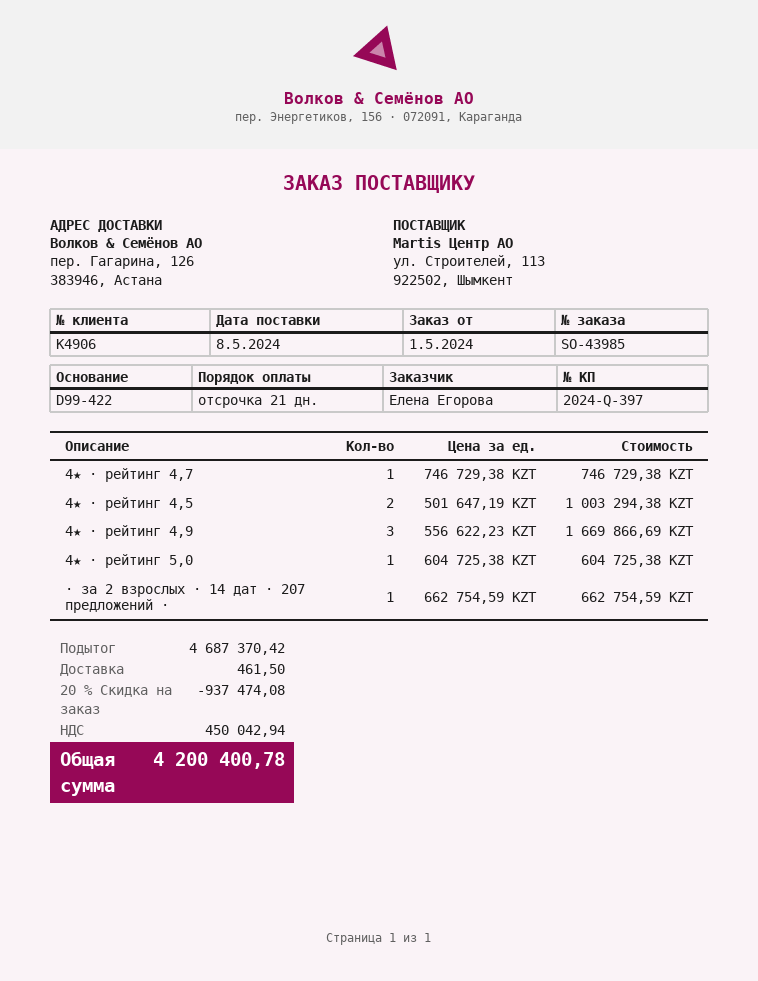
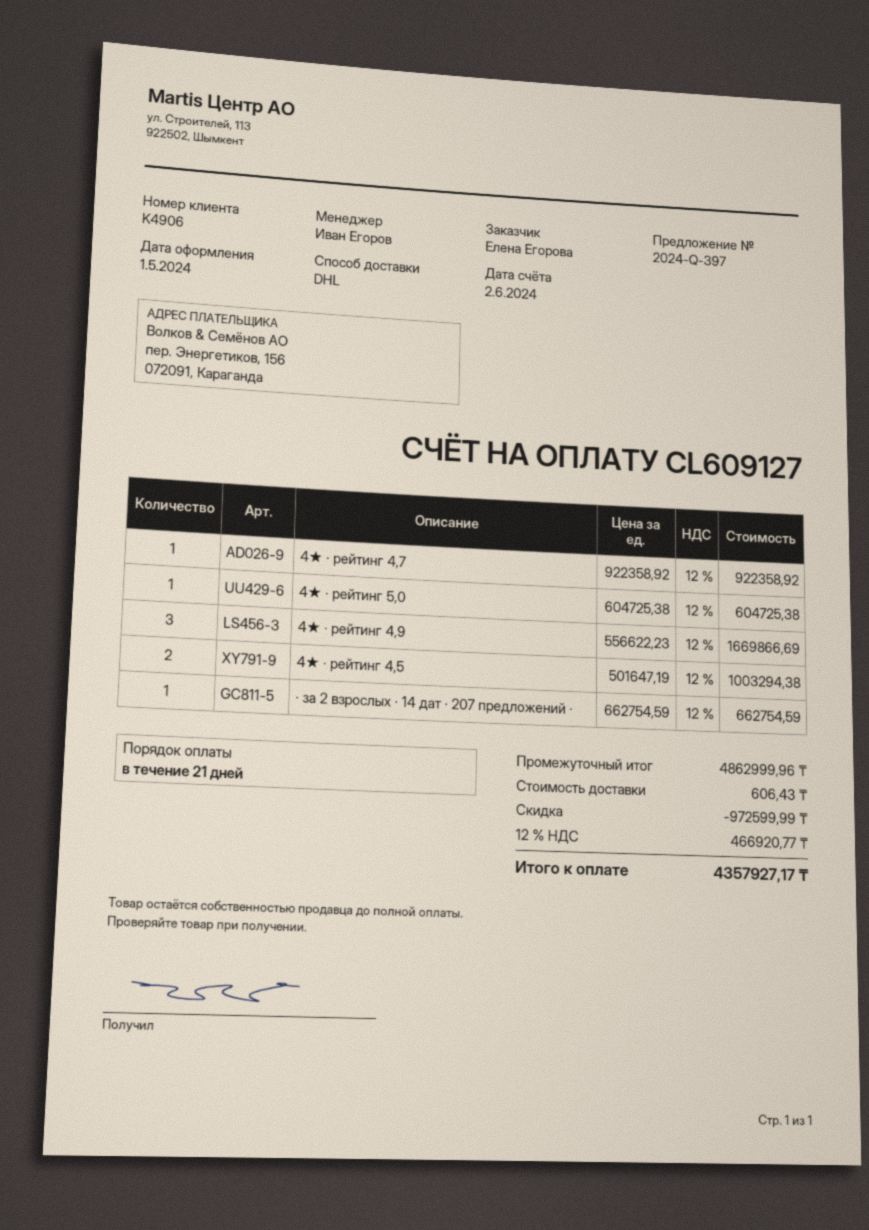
4★ · рейтинг 4,7: 1 x 746729.38 = 746729.38 -> 1 x 922358.92 = 922358.92
subtotal: 4687370.42 -> 4862999.96
discount: 937474.08 -> 972599.99
shipping: 461.50 -> 606.43
tax: 450042.94 -> 466920.77
total: 4200400.78 -> 4357927.17

